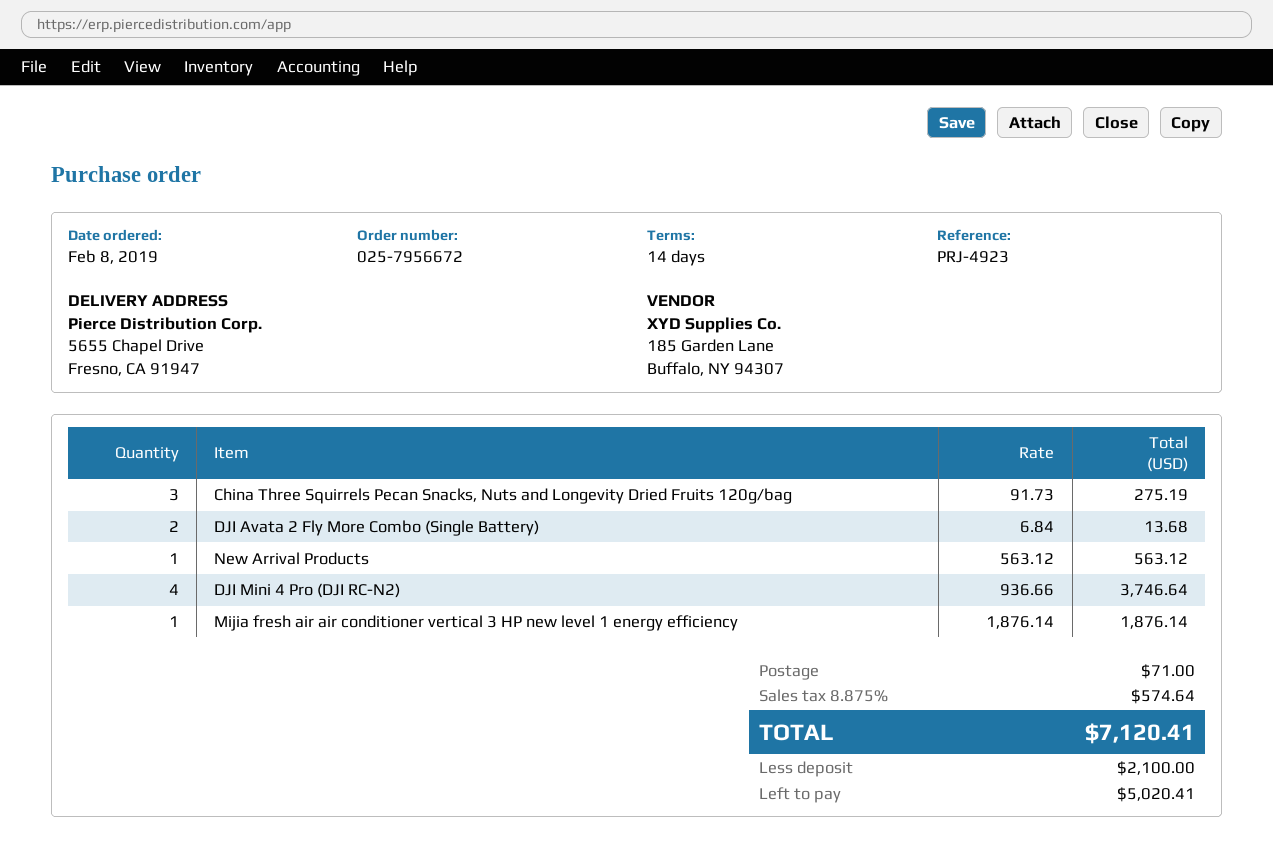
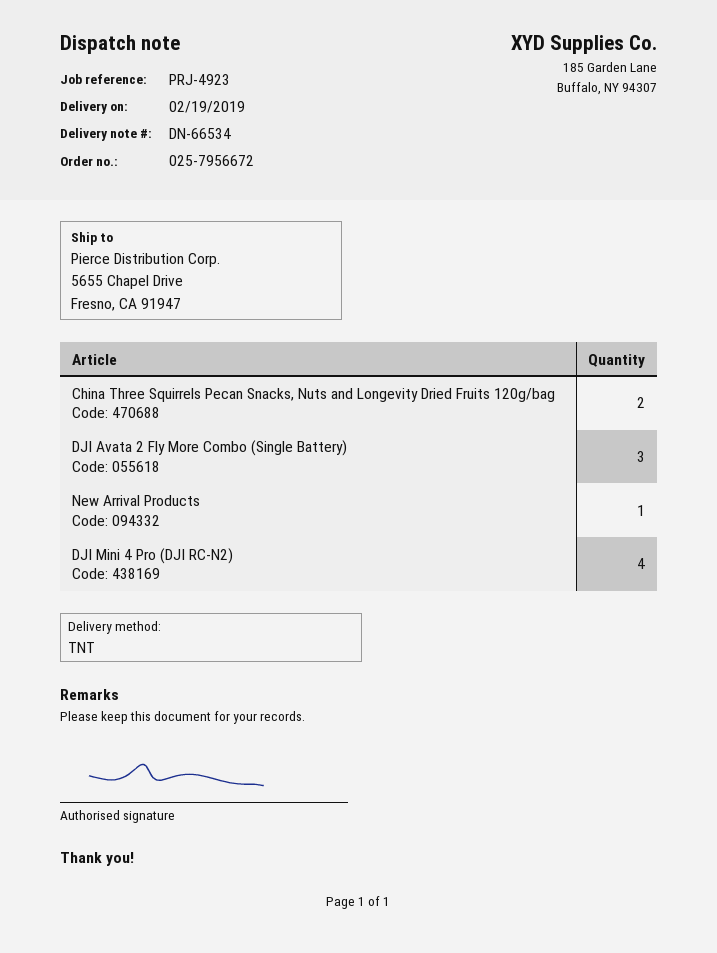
China Three Squirrels Pecan Snacks, Nuts and Longevity Dried Fruits 120g/bag: 3 -> 2
DJI Avata 2 Fly More Combo (Single Battery): 2 -> 3
Mijia fresh air air conditioner vertical 3 HP new level 1 energy efficiency: 1 -> none

